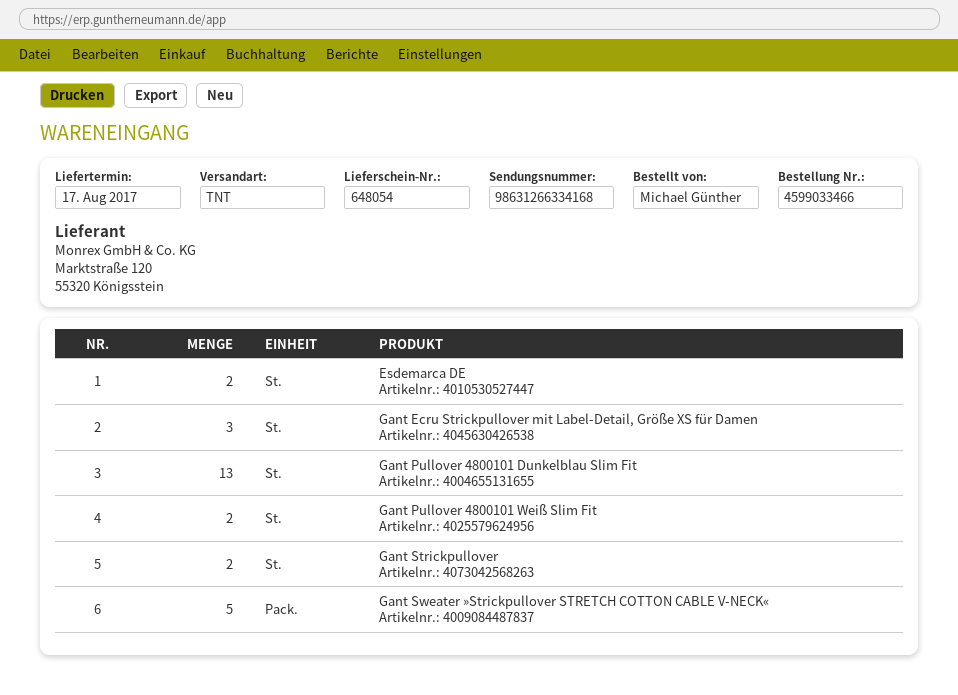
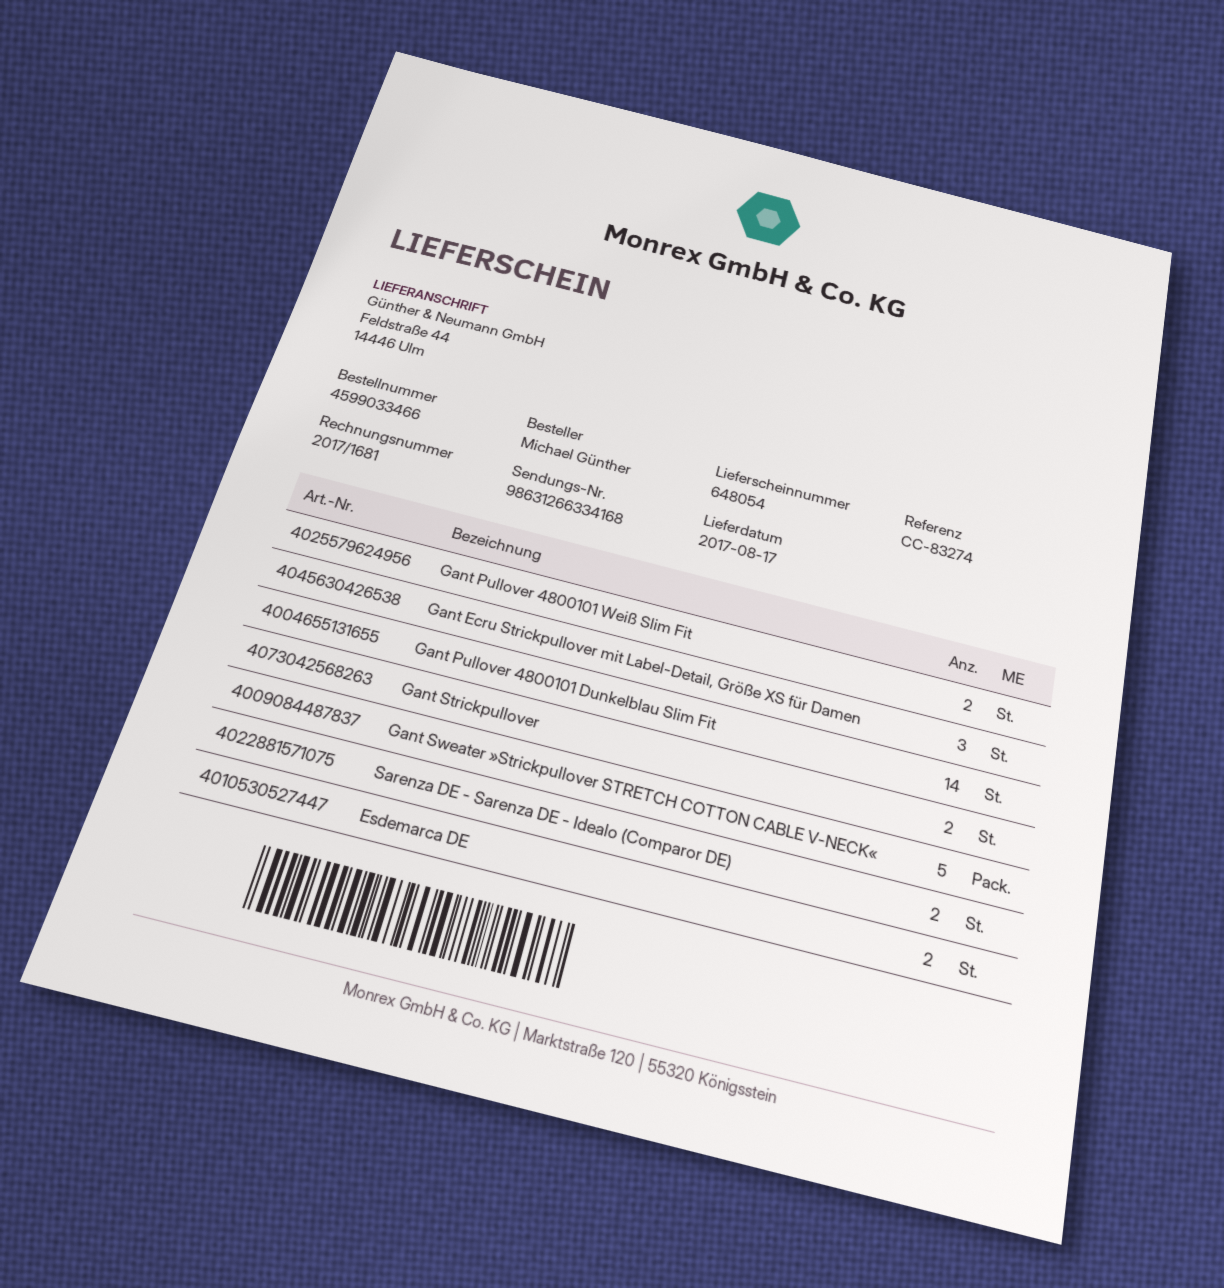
Gant Pullover 4800101 Dunkelblau Slim Fit: 13 -> 14
Sarenza DE - Sarenza DE - Idealo (Comparor DE): none -> 2

